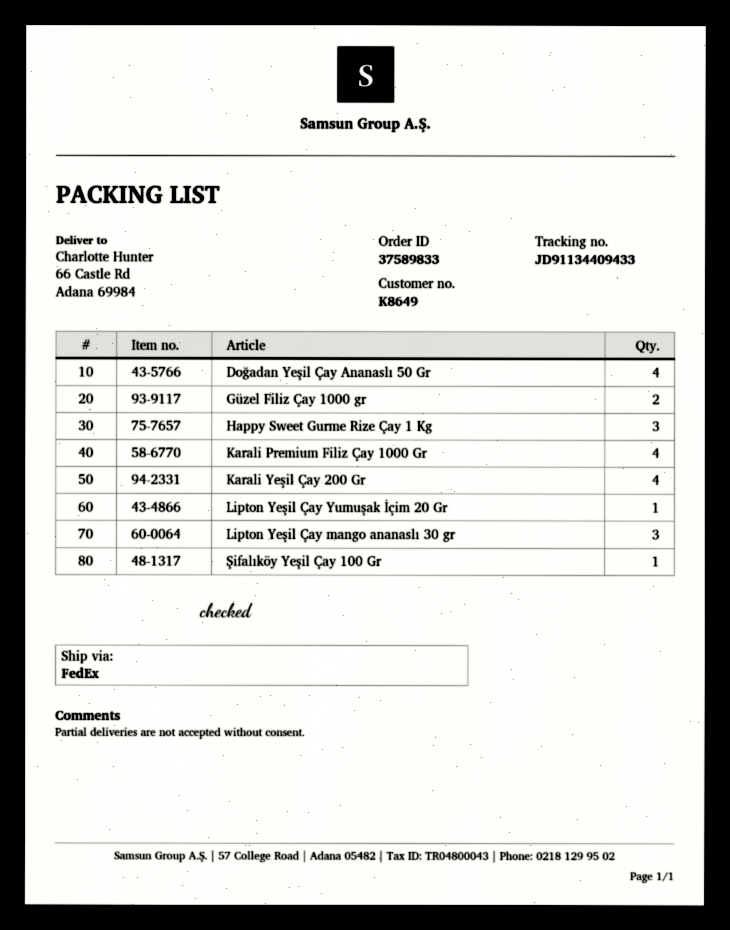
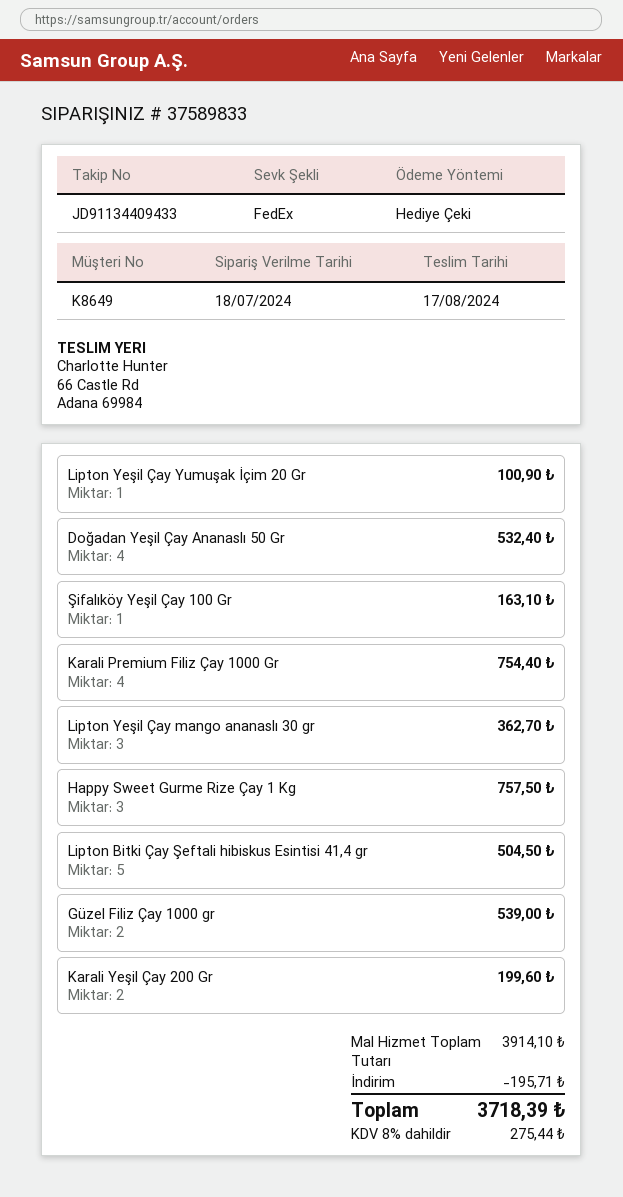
Karali Yeşil Çay 200 Gr: 4 -> 2
Lipton Bitki Çay Şeftali hibiskus Esintisi 41,4 gr: none -> 5

